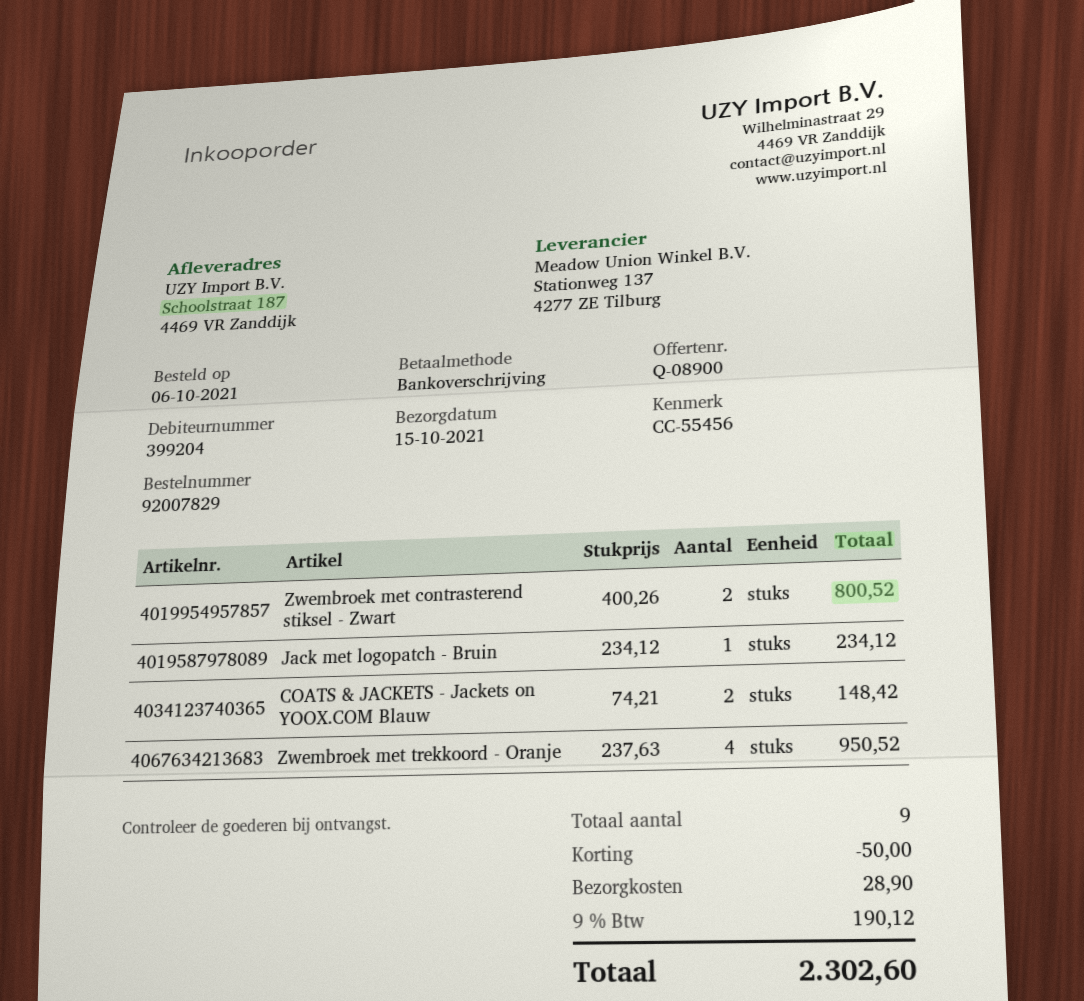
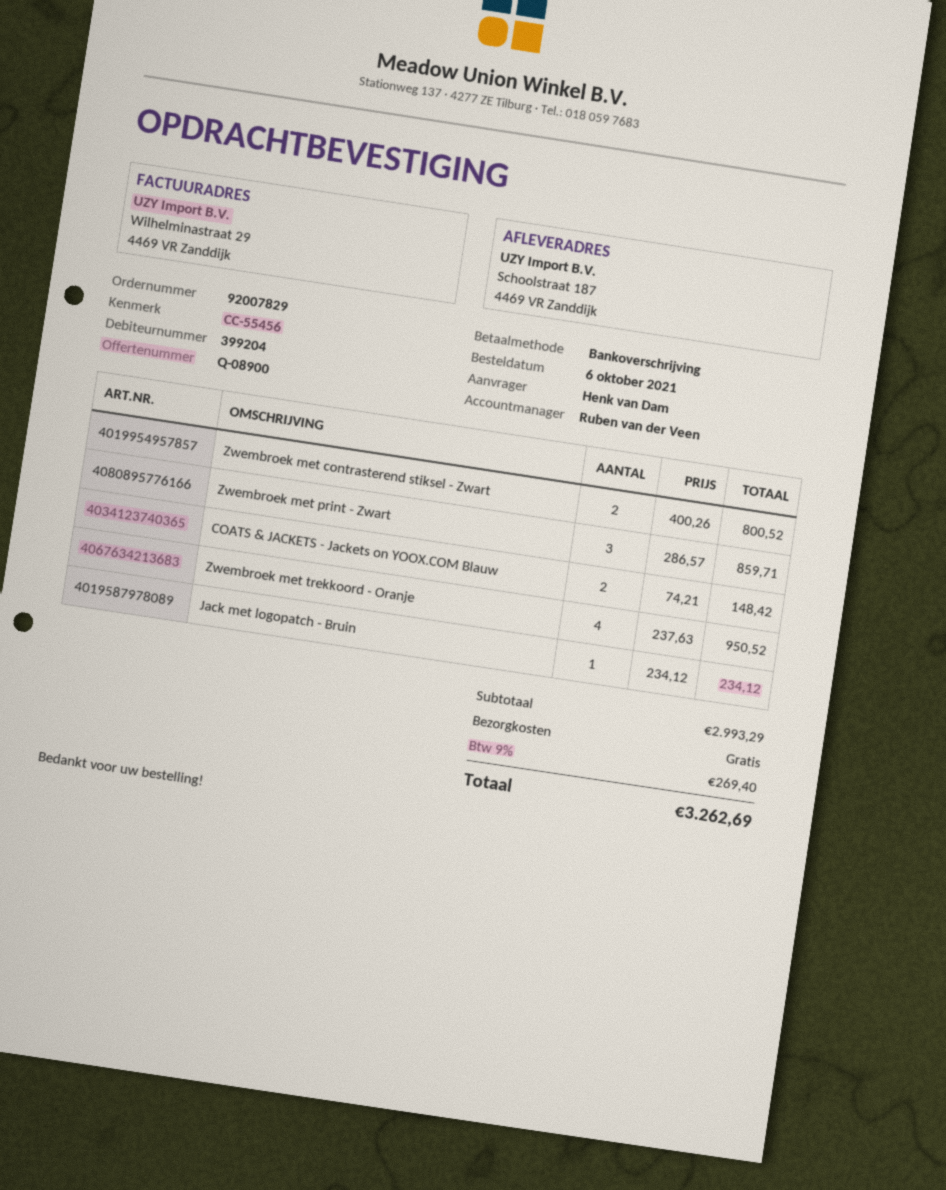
Zwembroek met print - Zwart: none -> 3 x 286.57 = 859.71
discount: 50.00 -> none
shipping: 28.90 -> 0.00
tax: 9% = 190.12 -> 9% = 269.40
total: 2302.60 -> 3262.69

